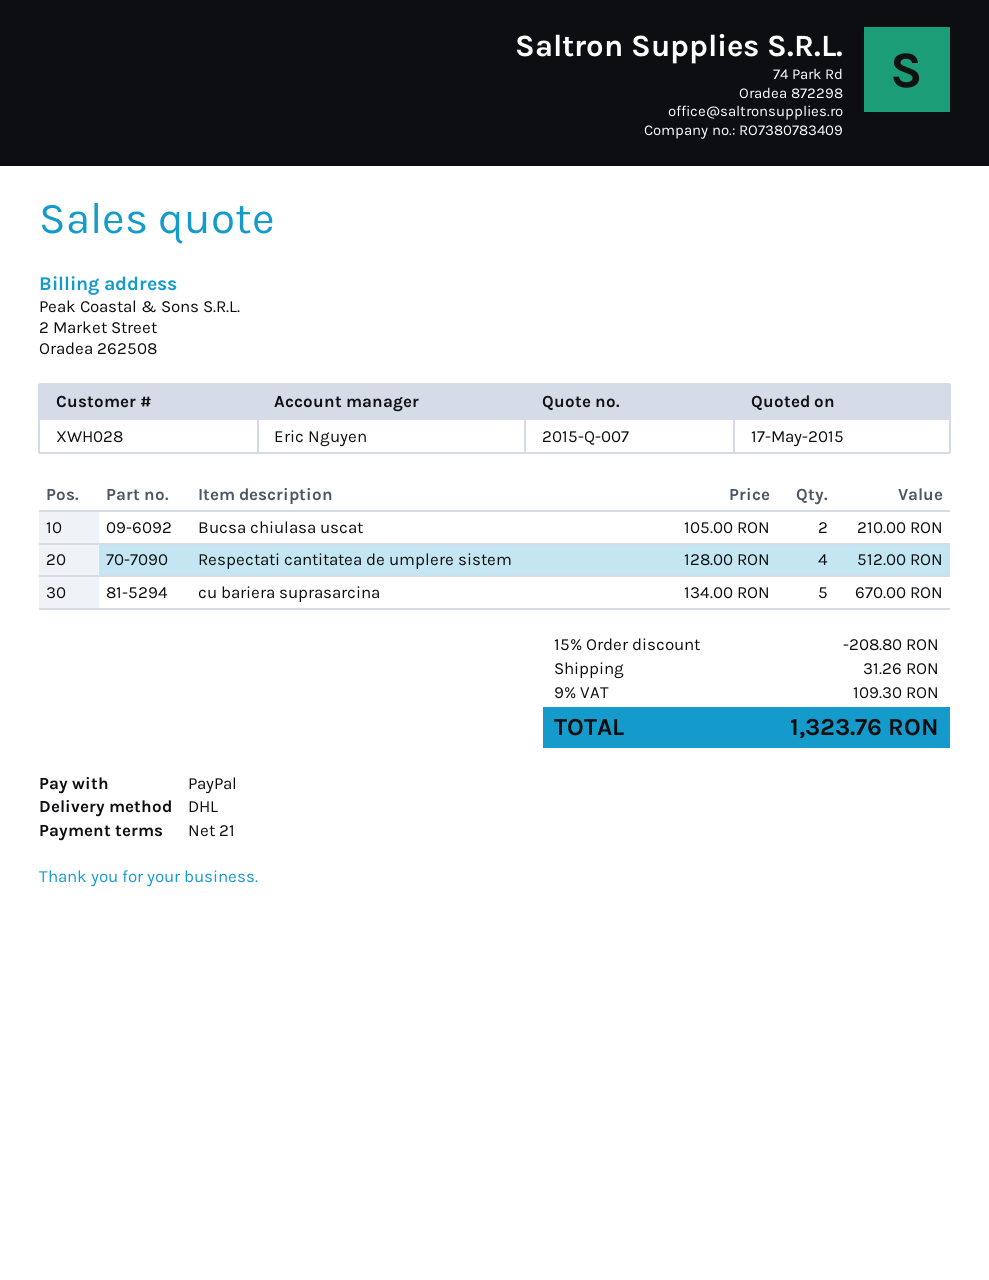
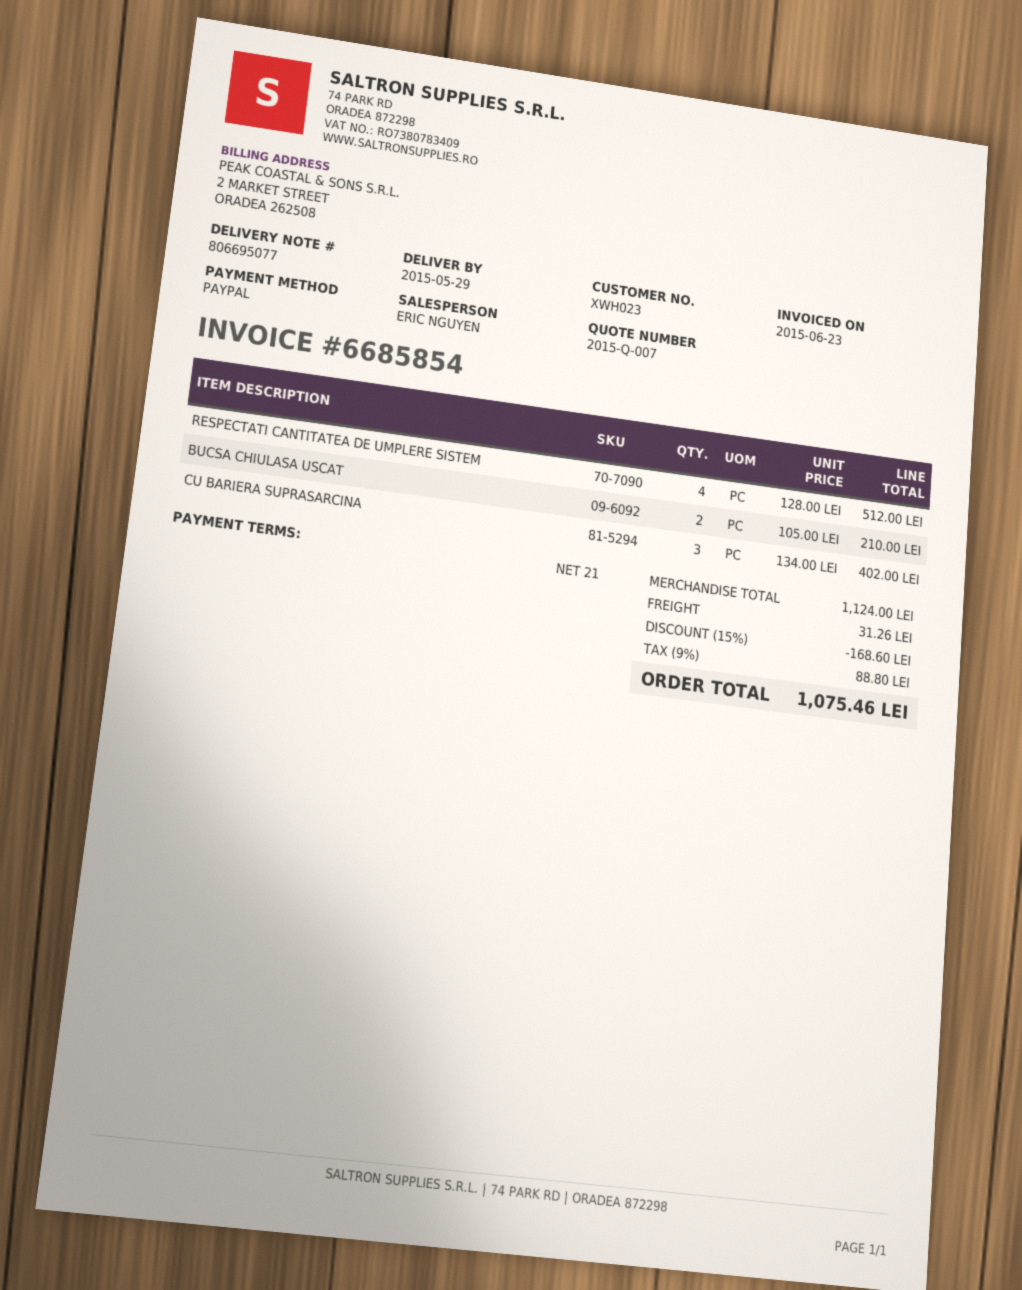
customer number: XWH028 -> XWH023
cu bariera suprasarcina: 5 x 134.00 = 670.00 -> 3 x 134.00 = 402.00
discount: 15% = 208.80 -> 15% = 168.60
tax: 9% = 109.30 -> 9% = 88.80
total: 1323.76 -> 1075.46

